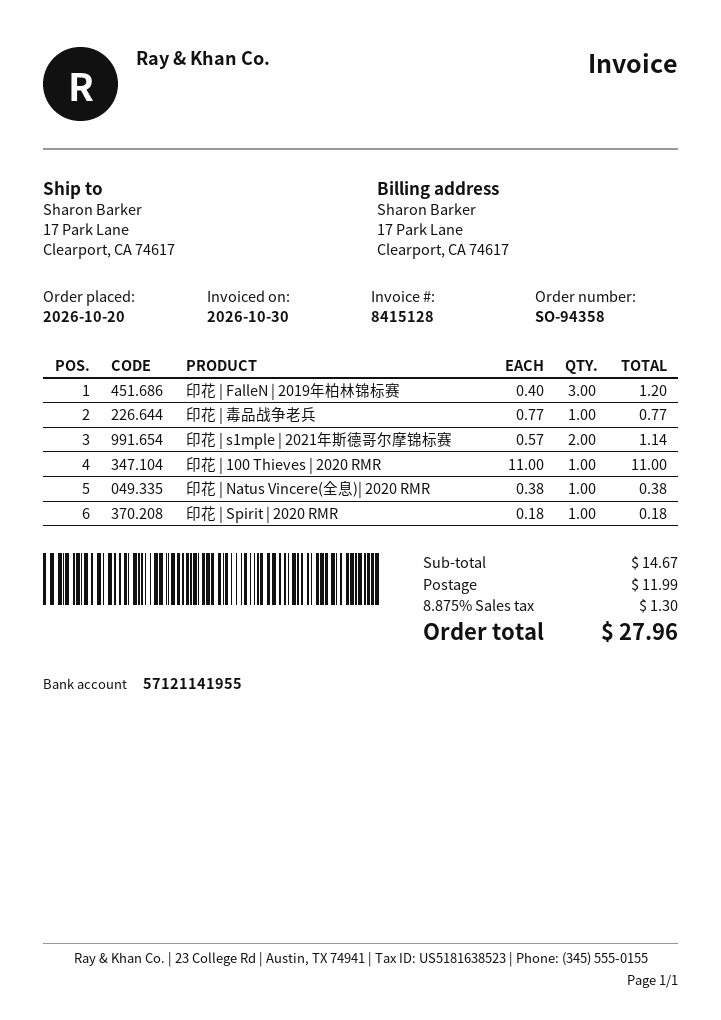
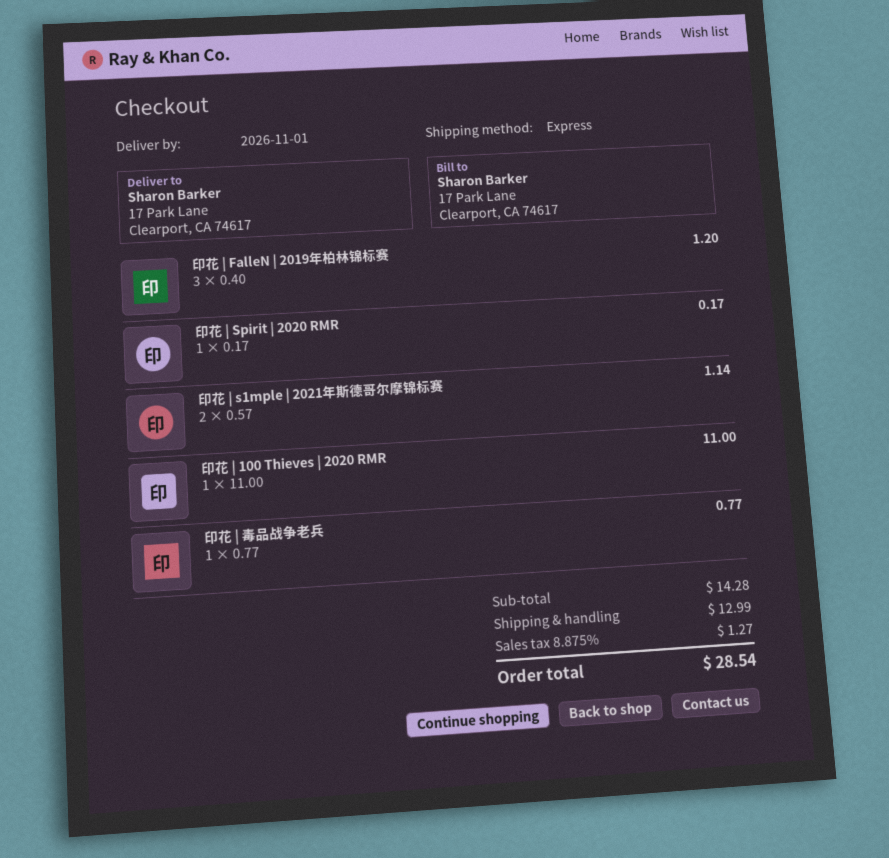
印花 | Natus Vincere(全息)| 2020 RMR: 1 x 0.38 = 0.38 -> none
印花 | Spirit | 2020 RMR: 1 x 0.18 = 0.18 -> 1 x 0.17 = 0.17
subtotal: 14.67 -> 14.28
shipping: 11.99 -> 12.99
tax: 8.875% = 1.30 -> 8.875% = 1.27
total: 27.96 -> 28.54

